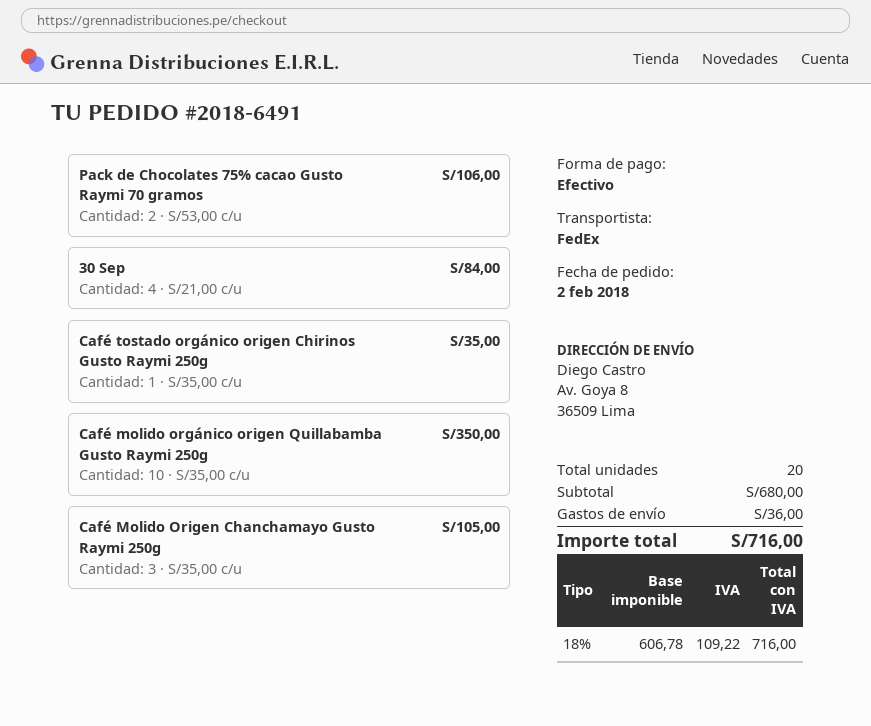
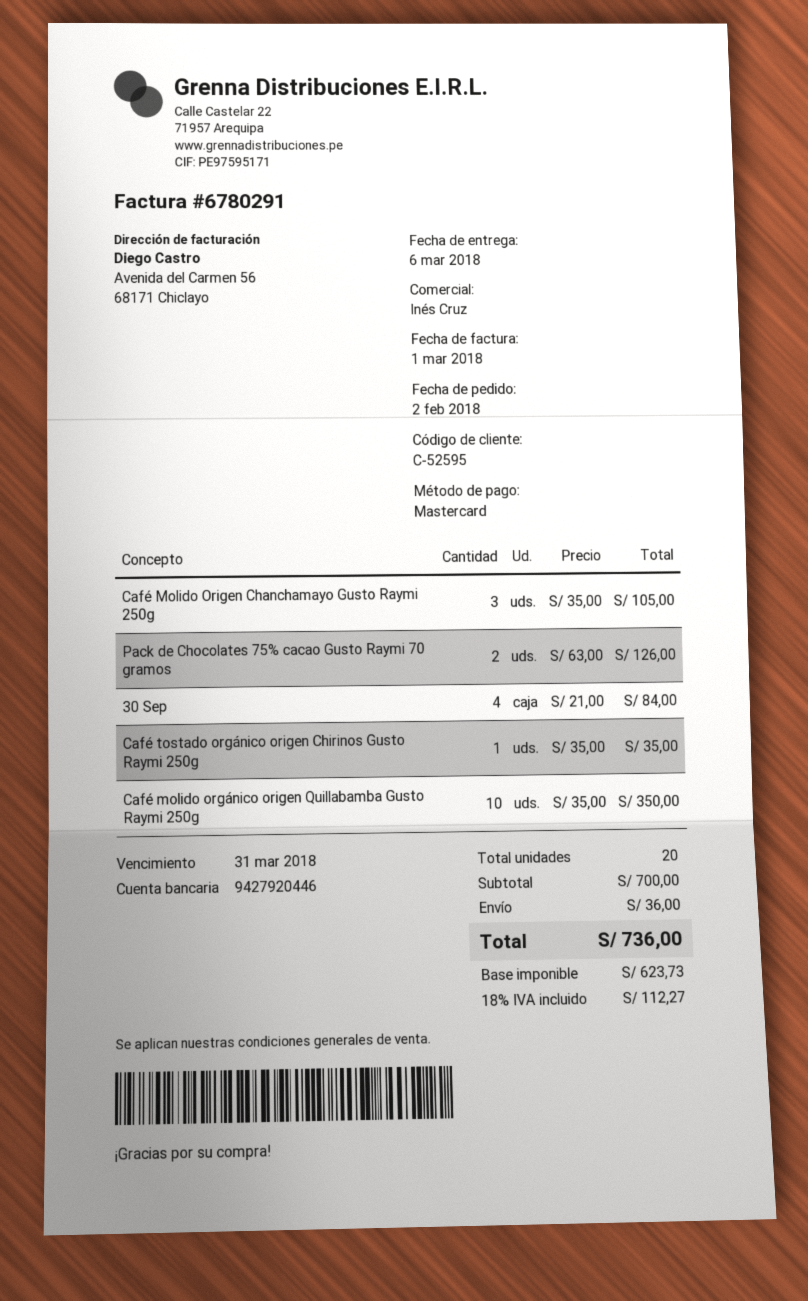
payment method: cash -> Mastercard
Pack de Chocolates 75% cacao Gusto Raymi 70 gramos: 2 x 53.00 = 106.00 -> 2 x 63.00 = 126.00
subtotal: 680.00 -> 700.00
net: 606.78 -> 623.73
tax: 18% = 109.22 -> 18% = 112.27
total: 716.00 -> 736.00

